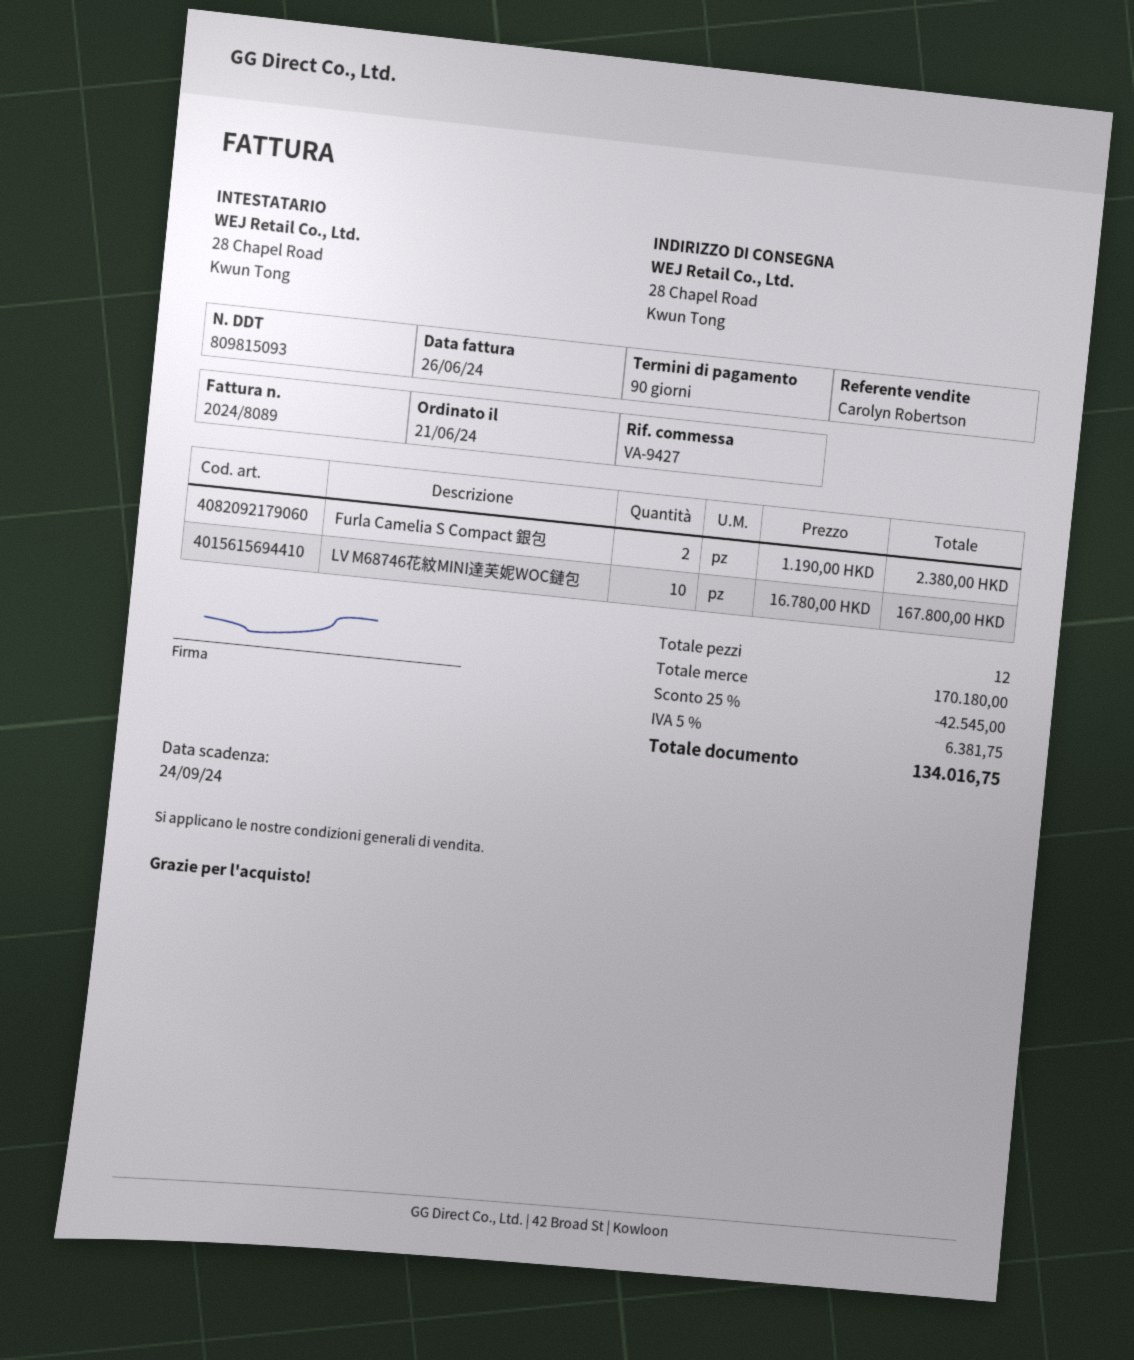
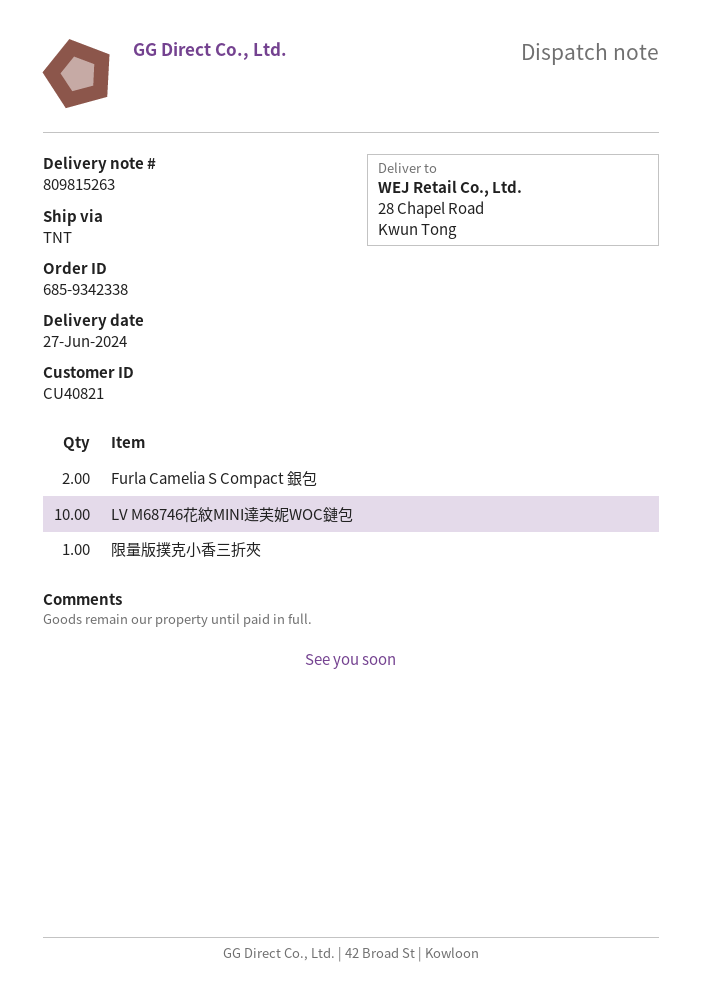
delivery note number: 809815093 -> 809815263
限量版撲克小香三折夾: none -> 1

